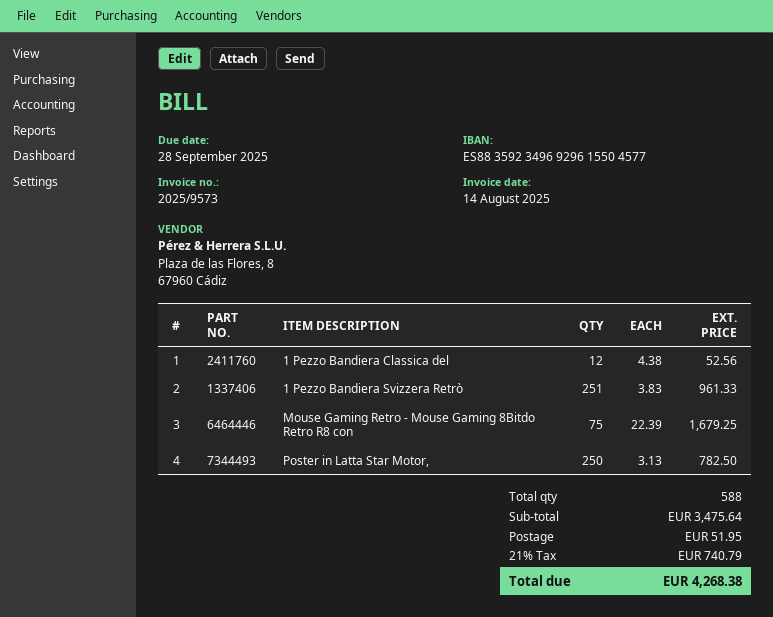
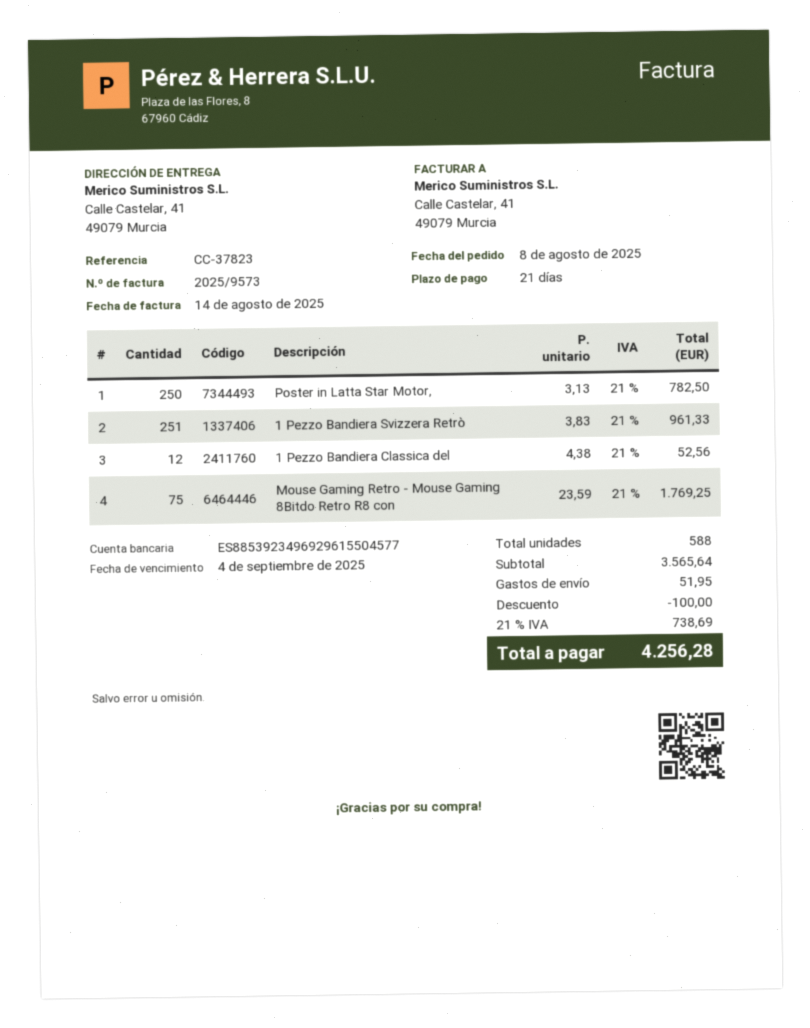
due date: 2025-09-28 -> 2025-09-04
bank account: ES8835923496929615504577 -> ES8853923496929615504577
Mouse Gaming Retro - Mouse Gaming 8Bitdo Retro R8 con: 75 x 22.39 = 1679.25 -> 75 x 23.59 = 1769.25
subtotal: 3475.64 -> 3565.64
discount: none -> 100.00
tax: 21% = 740.79 -> 21% = 738.69
total: 4268.38 -> 4256.28

